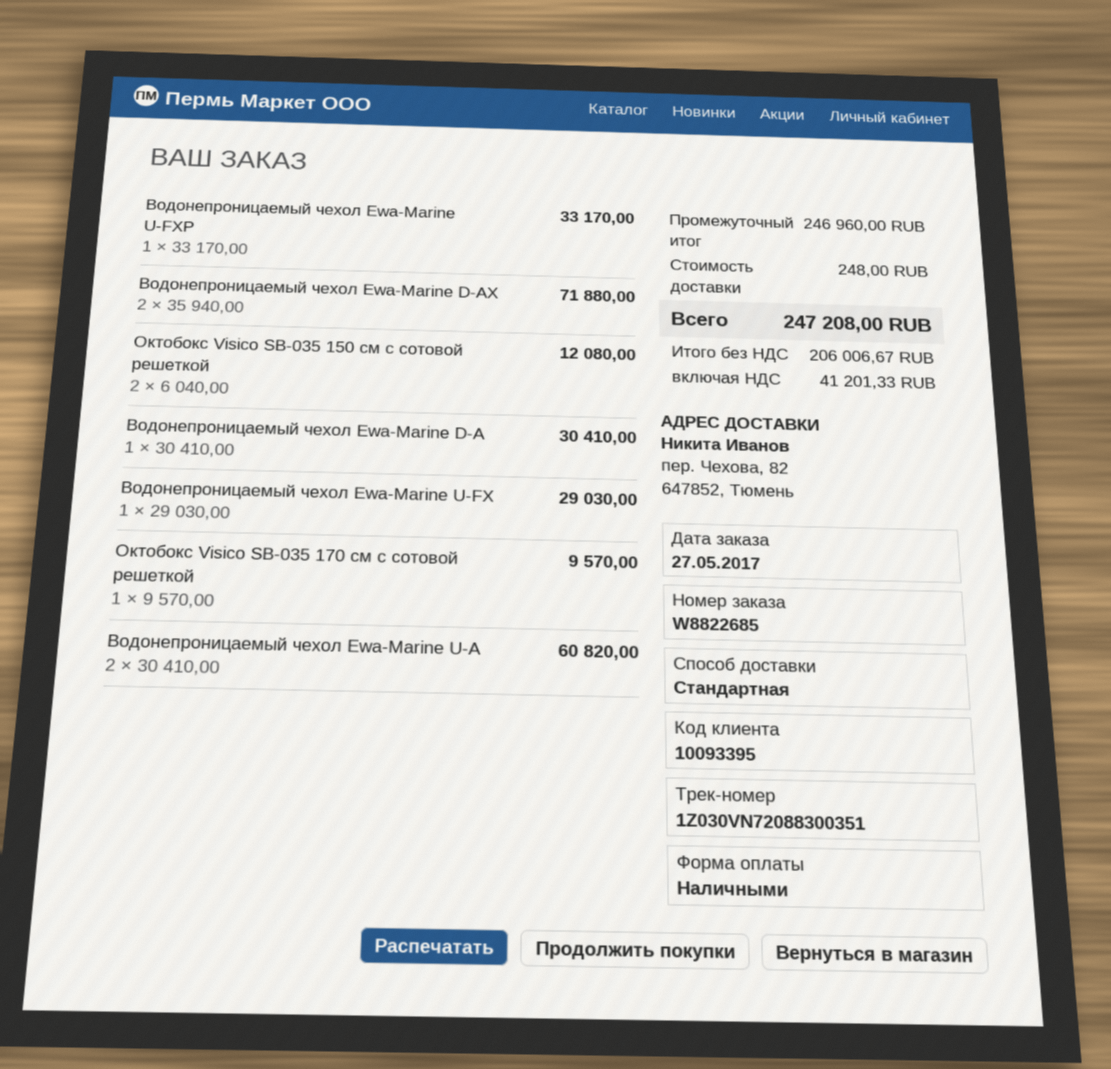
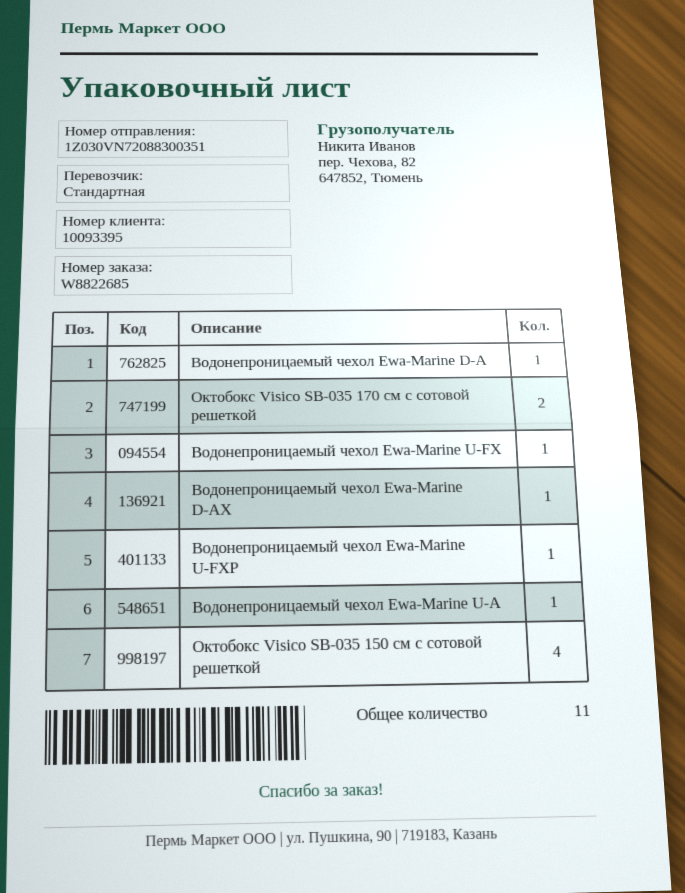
Водонепроницаемый чехол Ewa-Marine D-AX: 2 -> 1
Октобокс Visico SB-035 150 см с сотовой решеткой: 2 -> 4
Октобокс Visico SB-035 170 см с сотовой решеткой: 1 -> 2
Водонепроницаемый чехол Ewa-Marine U-A: 2 -> 1

